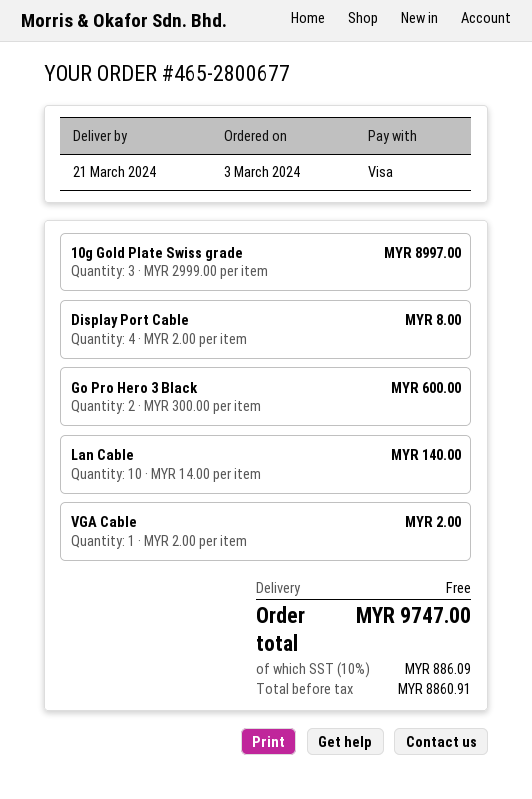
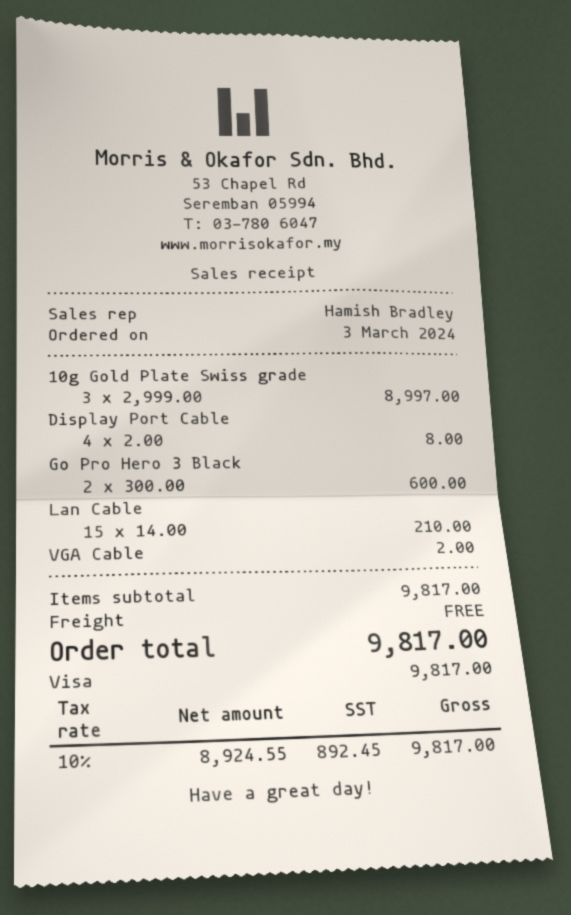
Lan Cable: 10 x 14.00 = 140.00 -> 15 x 14.00 = 210.00
net: 8860.91 -> 8924.55
tax: 10% = 886.09 -> 10% = 892.45
total: 9747.00 -> 9817.00

